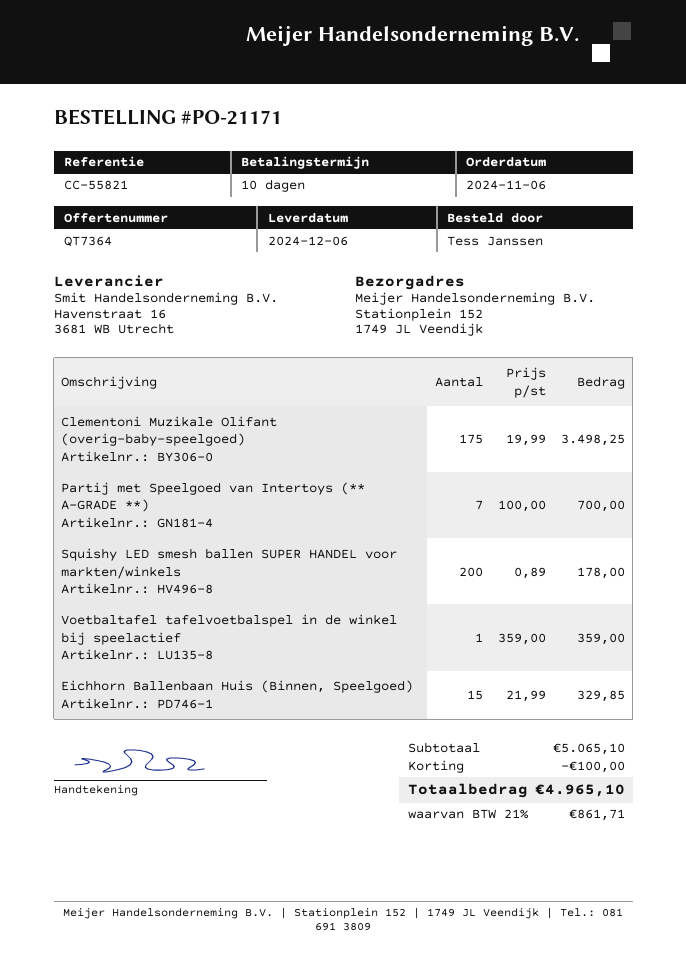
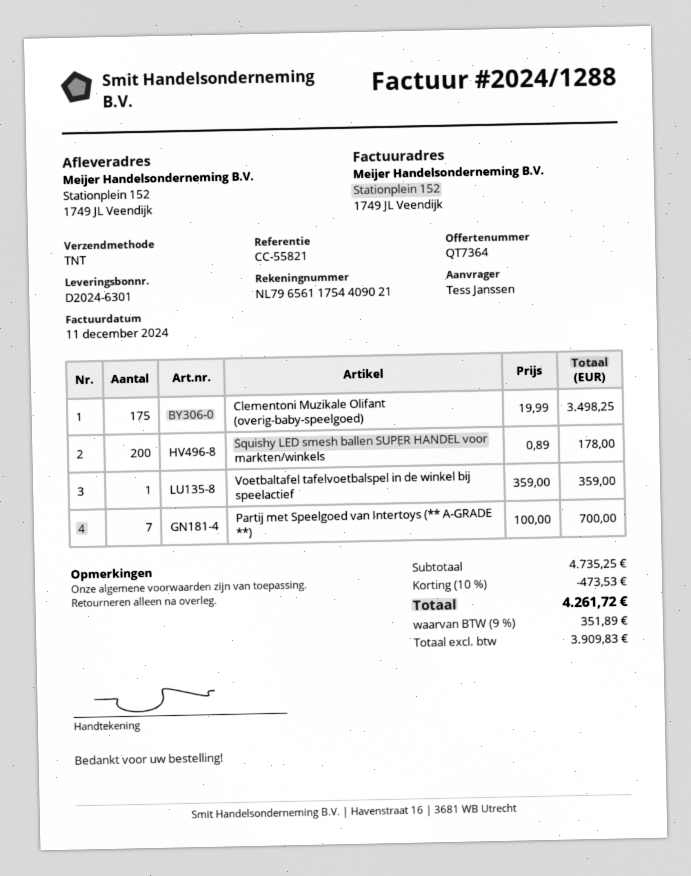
Eichhorn Ballenbaan Huis (Binnen, Speelgoed): 15 x 21.99 = 329.85 -> none
subtotal: 5065.10 -> 4735.25
discount: 100.00 -> 473.53
tax: 21% = 861.71 -> 9% = 351.89
total: 4965.10 -> 4261.72

